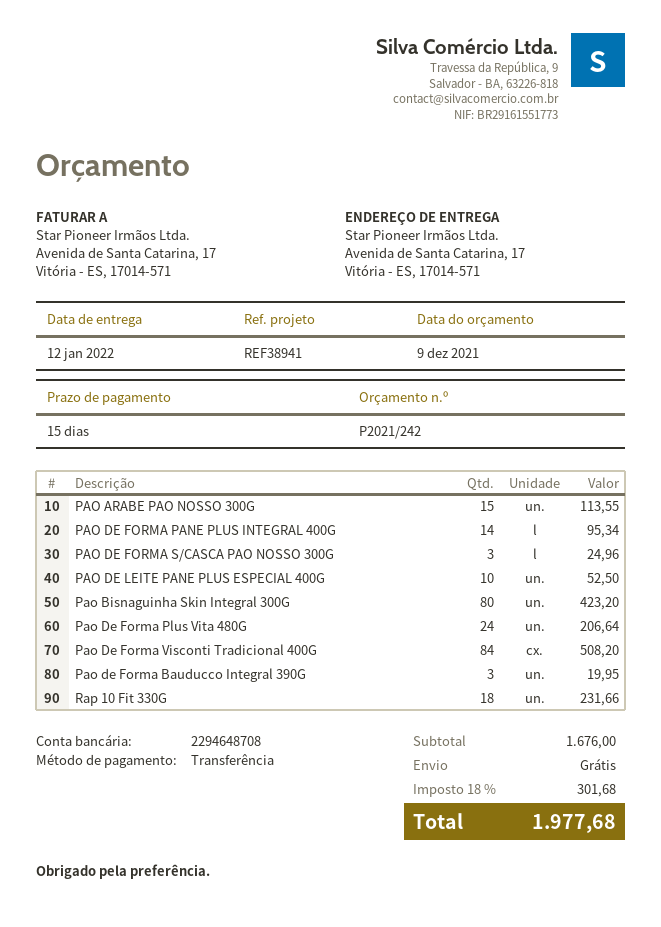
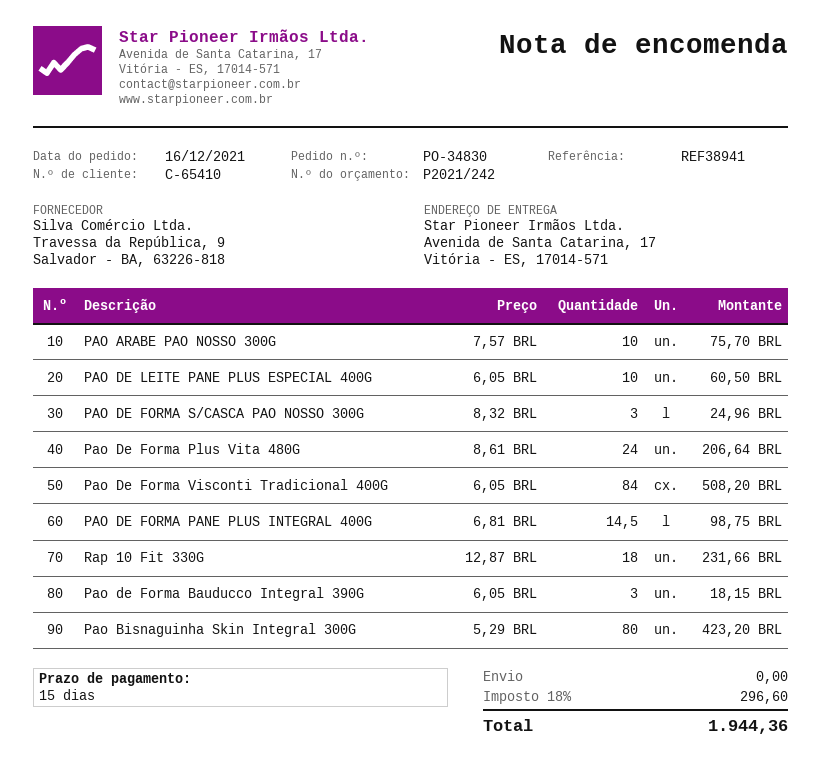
PAO ARABE PAO NOSSO 300G: 15 for 113.55 -> 10 for 75.70
PAO DE FORMA PANE PLUS INTEGRAL 400G: 14 for 95.34 -> 14.5 for 98.75
PAO DE LEITE PANE PLUS ESPECIAL 400G: 10 for 52.50 -> 10 for 60.50
Pao de Forma Bauducco Integral 390G: 3 for 19.95 -> 3 for 18.15
tax: 18% = 301.68 -> 18% = 296.60
total: 1977.68 -> 1944.36

